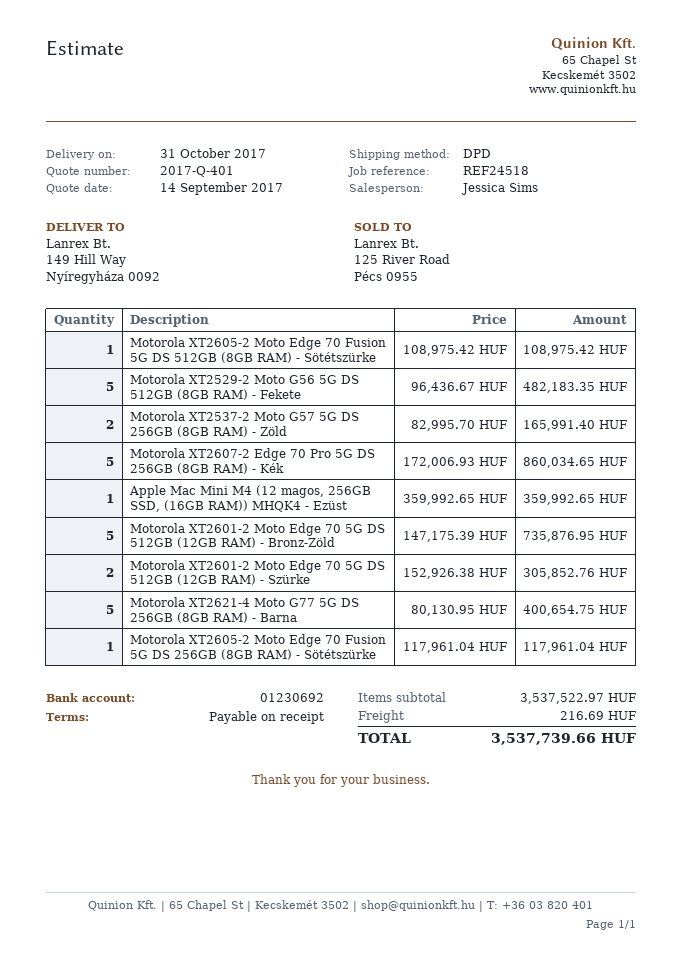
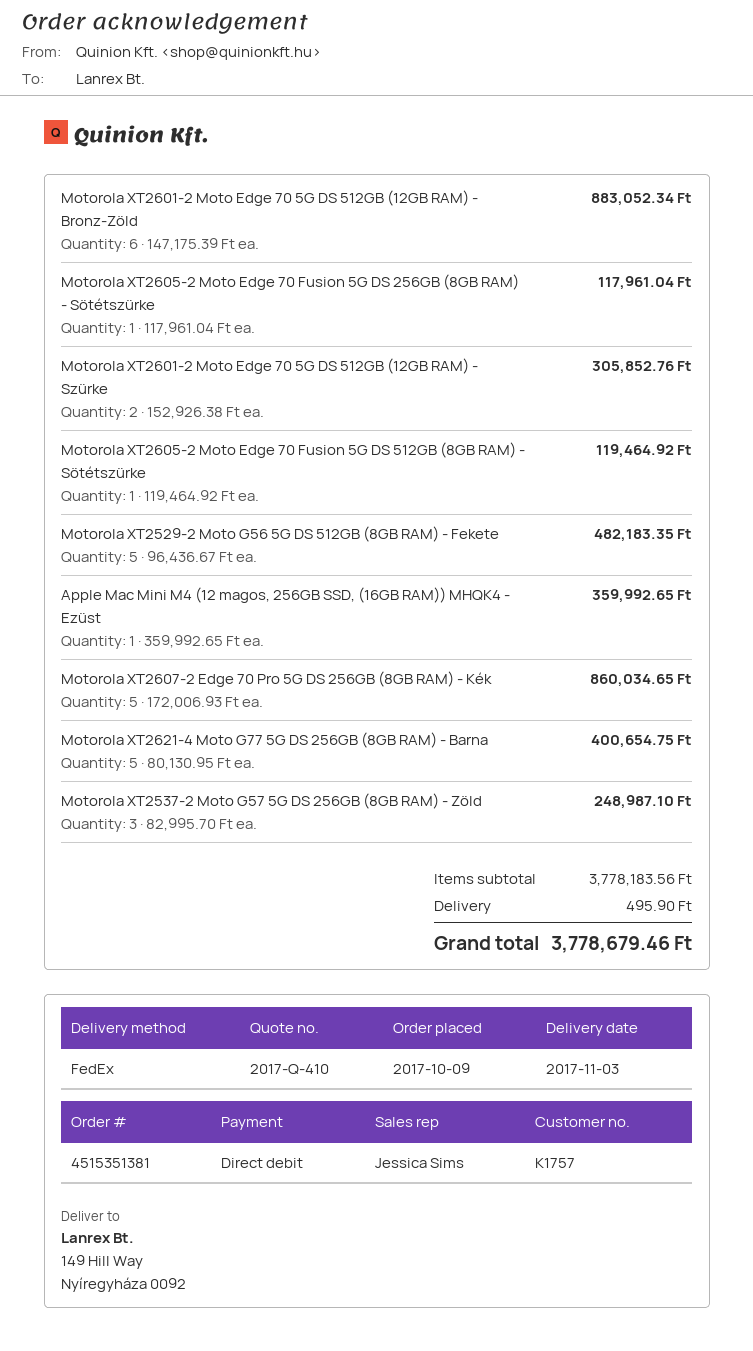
quote number: 2017-Q-401 -> 2017-Q-410
delivery date: 2017-10-31 -> 2017-11-03
shipping method: DPD -> FedEx
Motorola XT2605-2 Moto Edge 70 Fusion 5G DS 512GB (8GB RAM) - Sötétszürke: 1 x 108975.42 = 108975.42 -> 1 x 119464.92 = 119464.92
Motorola XT2537-2 Moto G57 5G DS 256GB (8GB RAM) - Zöld: 2 x 82995.70 = 165991.40 -> 3 x 82995.70 = 248987.10
Motorola XT2601-2 Moto Edge 70 5G DS 512GB (12GB RAM) - Bronz-Zöld: 5 x 147175.39 = 735876.95 -> 6 x 147175.39 = 883052.34
subtotal: 3537522.97 -> 3778183.56
shipping: 216.69 -> 495.90
total: 3537739.66 -> 3778679.46

